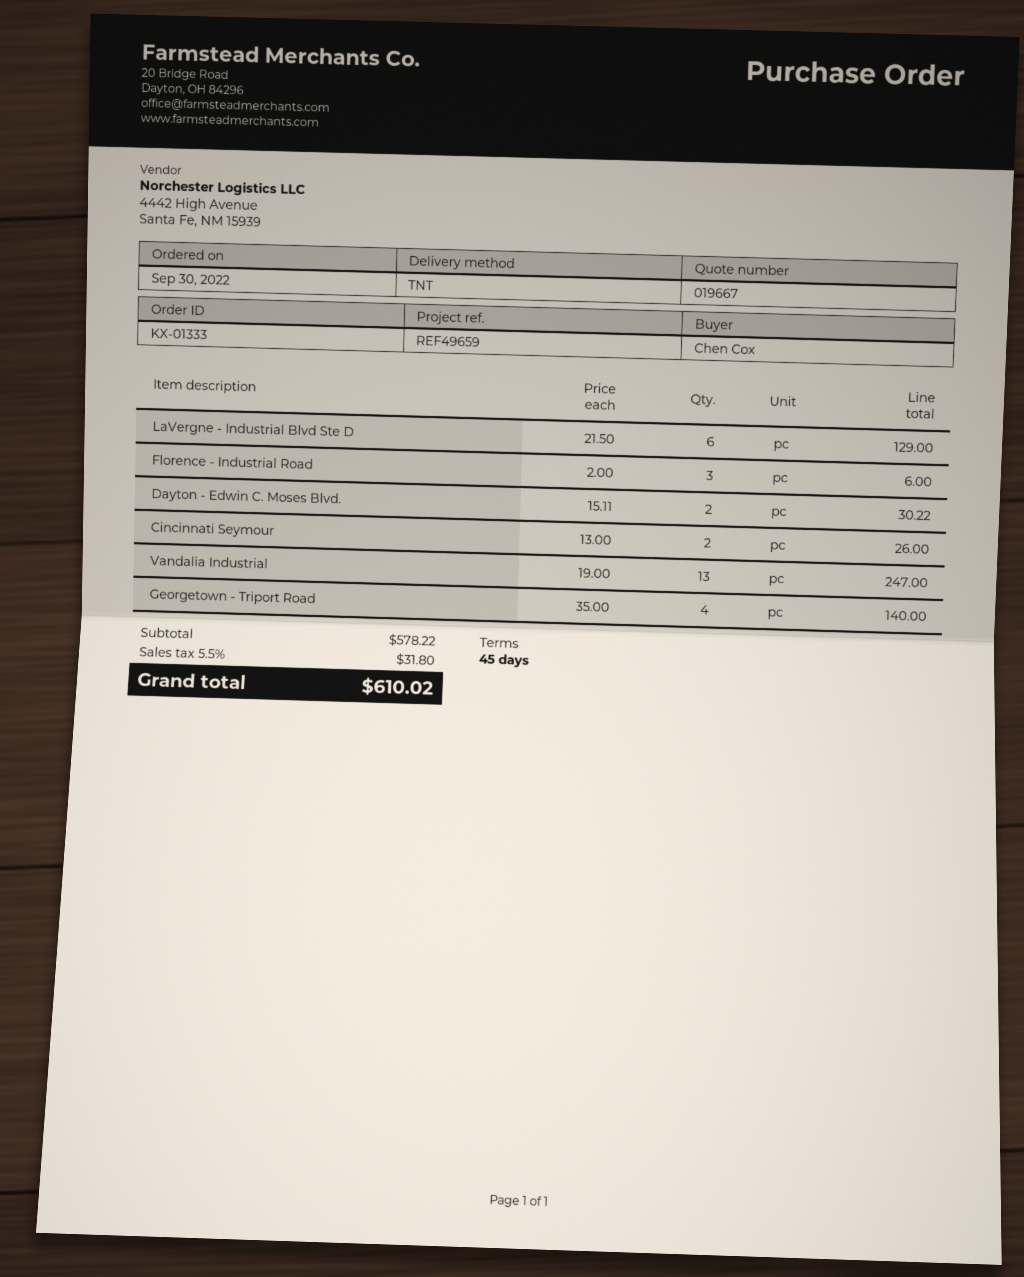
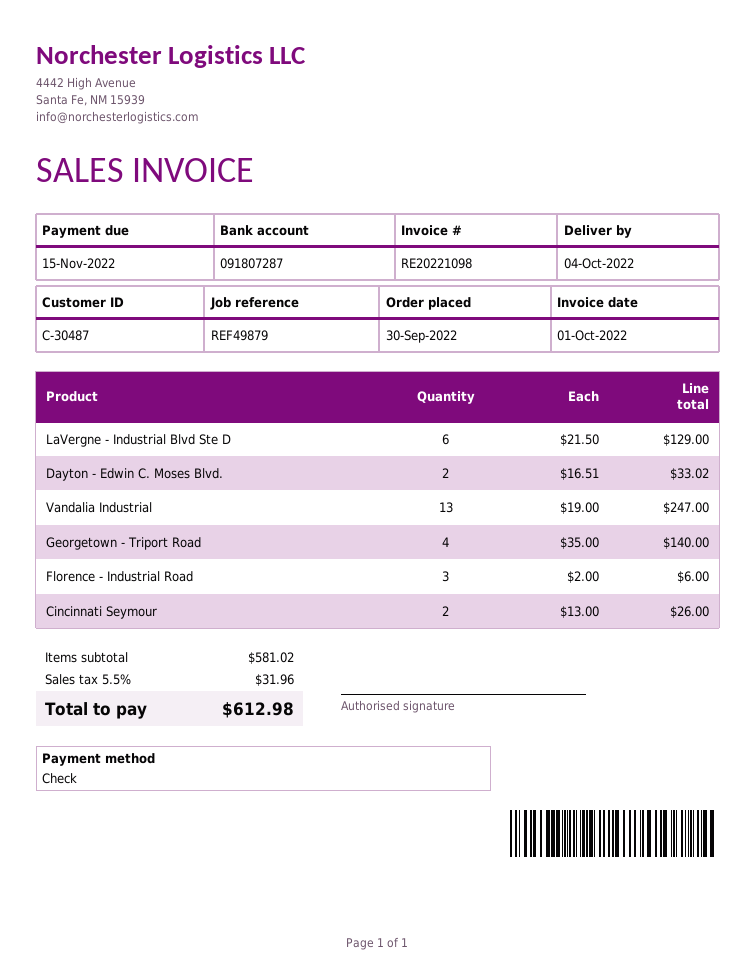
reference: REF49659 -> REF49879
Dayton - Edwin C. Moses Blvd.: 2 x 15.11 = 30.22 -> 2 x 16.51 = 33.02
subtotal: 578.22 -> 581.02
tax: 5.5% = 31.80 -> 5.5% = 31.96
total: 610.02 -> 612.98

